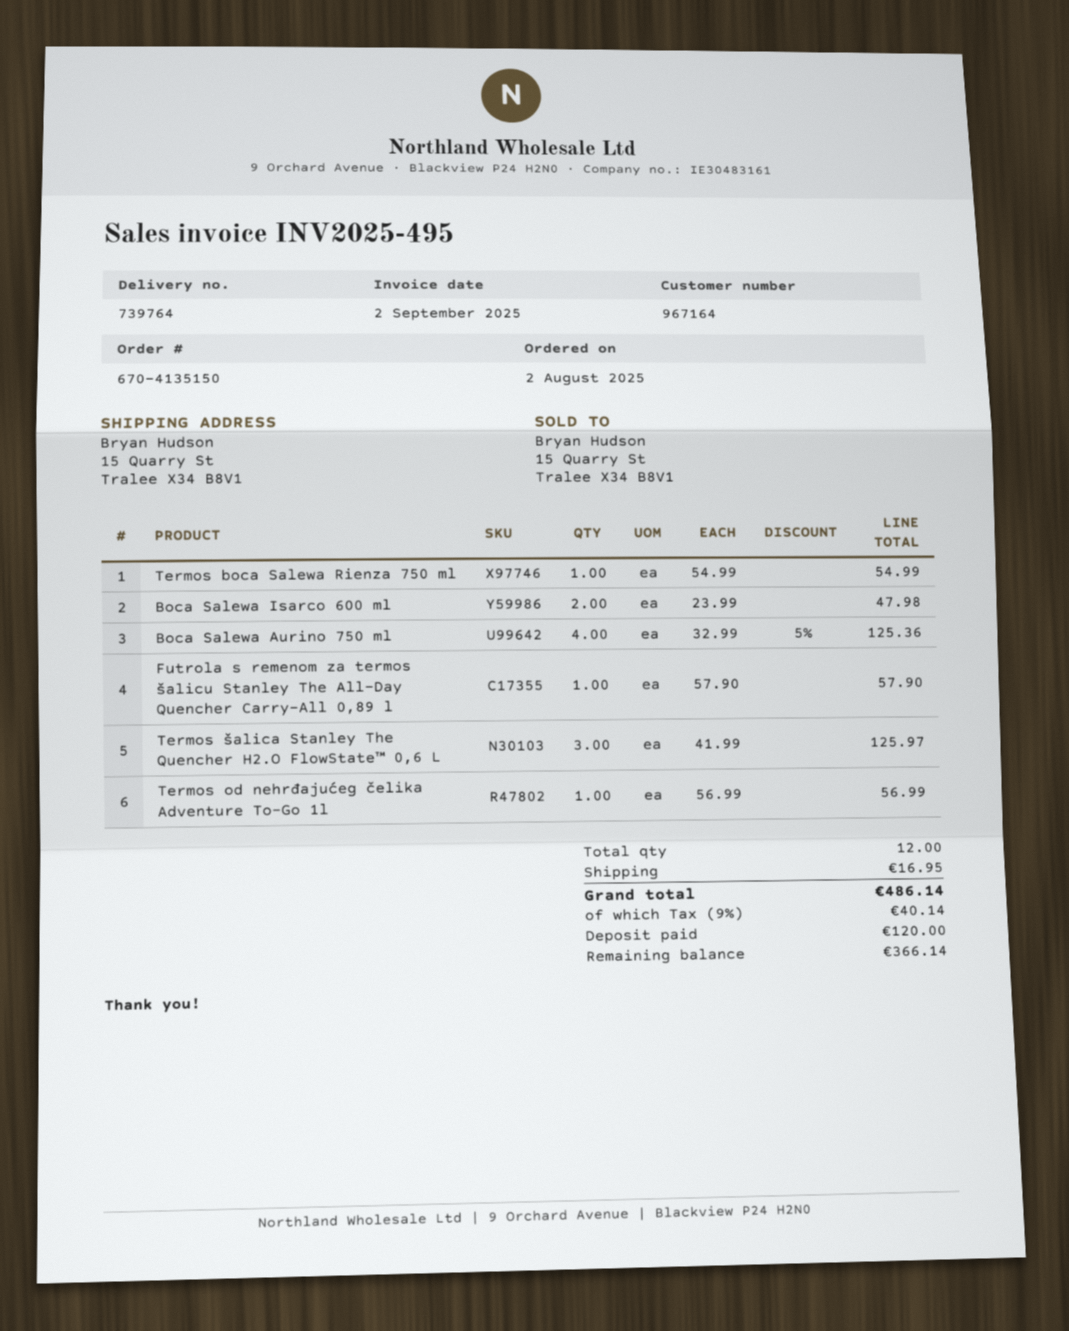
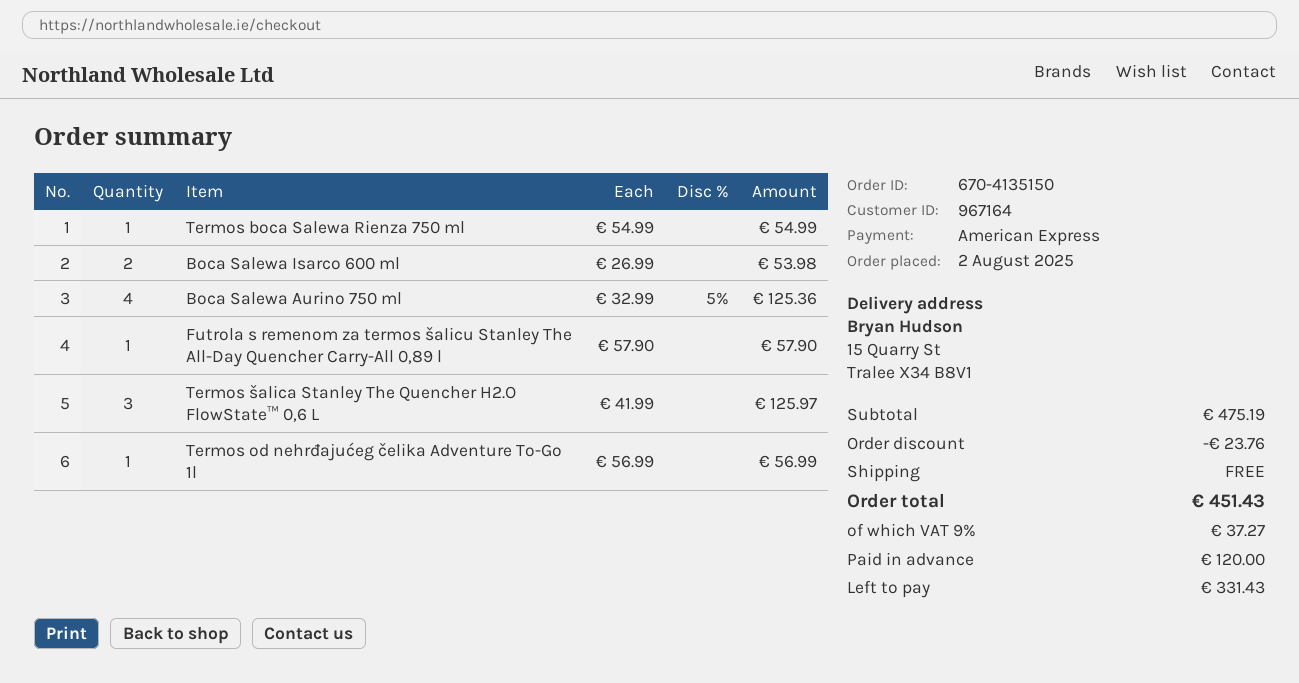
Boca Salewa Isarco 600 ml: 2 x 23.99 = 47.98 -> 2 x 26.99 = 53.98
discount: none -> 23.76
shipping: 16.95 -> 0.00
tax: 9% = 40.14 -> 9% = 37.27
total: 486.14 -> 451.43
balance: 366.14 -> 331.43

